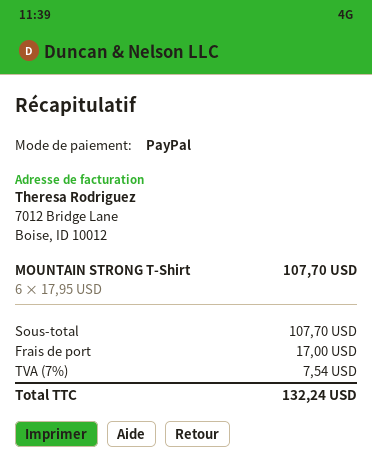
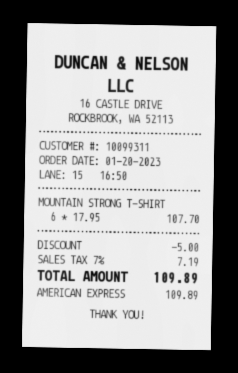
payment method: PayPal -> American Express
discount: none -> 5.00
shipping: 17.00 -> none
tax: 7% = 7.54 -> 7% = 7.19
total: 132.24 -> 109.89

